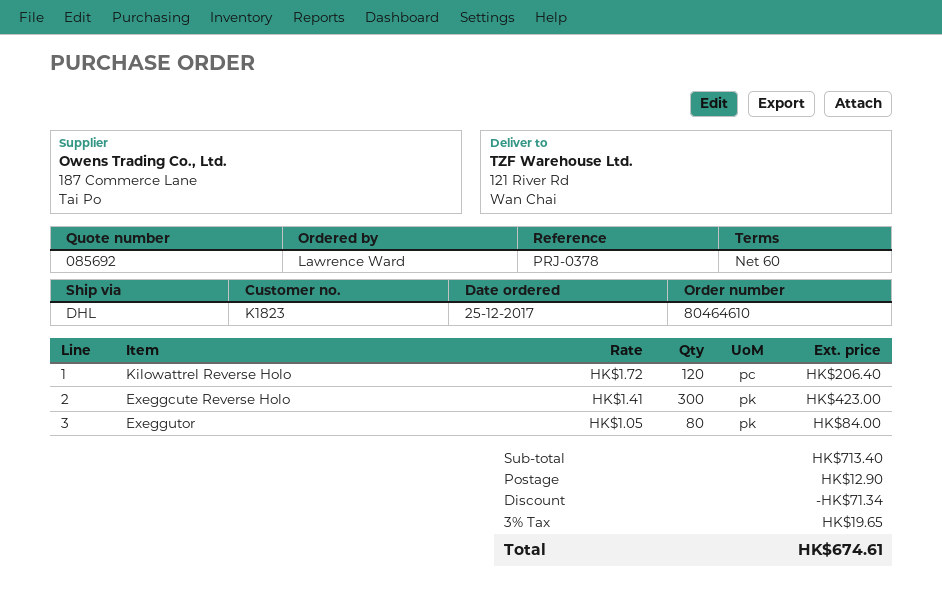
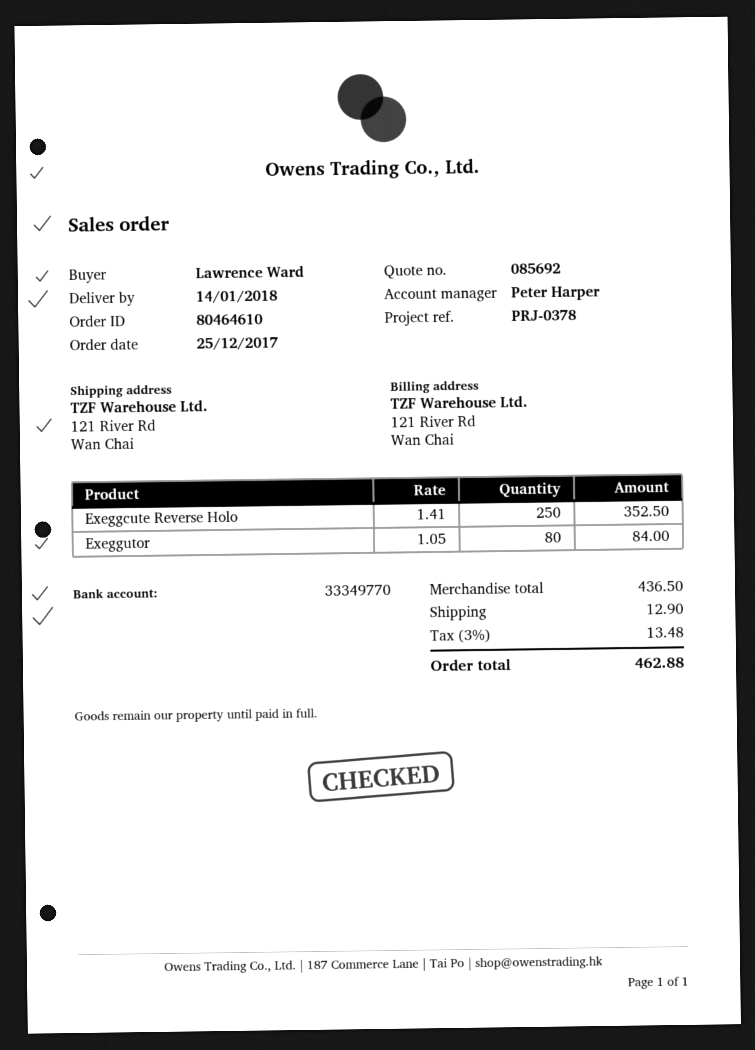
Kilowattrel Reverse Holo: 120 x 1.72 = 206.40 -> none
Exeggcute Reverse Holo: 300 x 1.41 = 423.00 -> 250 x 1.41 = 352.50
subtotal: 713.40 -> 436.50
discount: 71.34 -> none
tax: 3% = 19.65 -> 3% = 13.48
total: 674.61 -> 462.88

